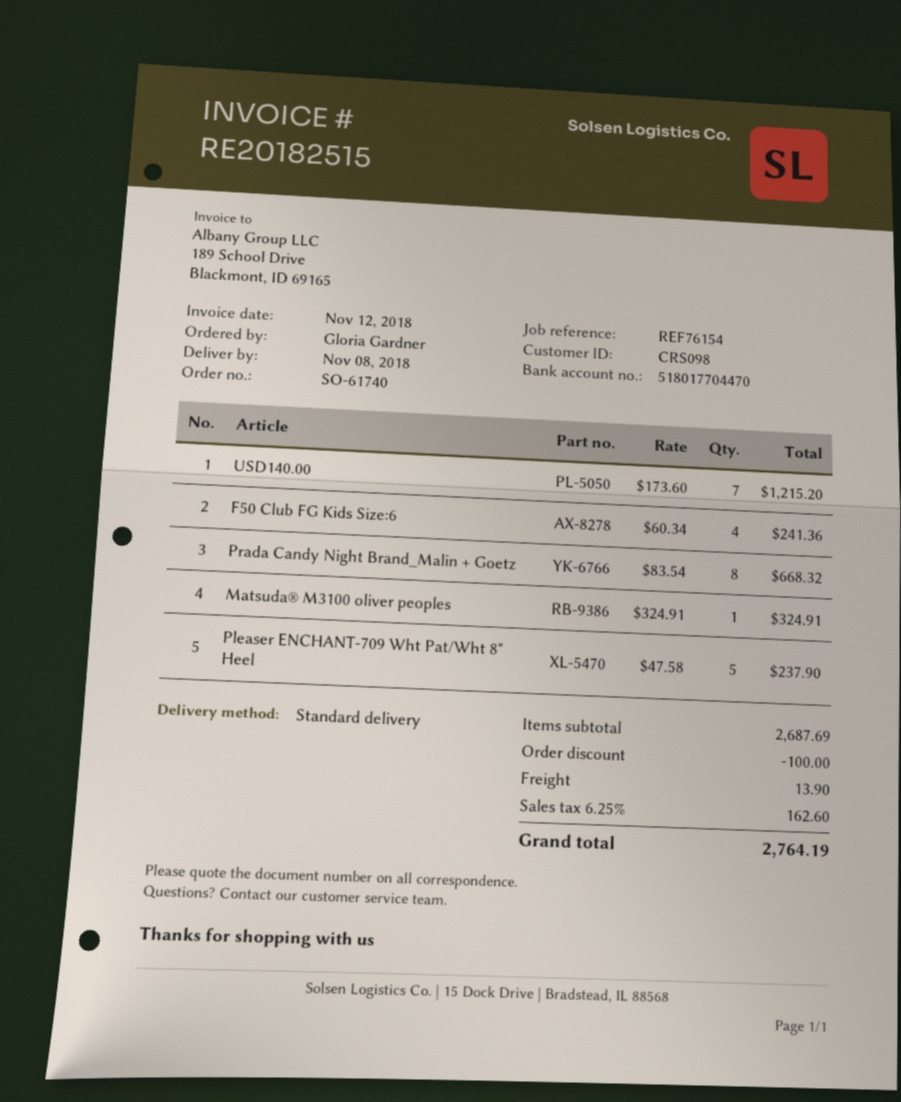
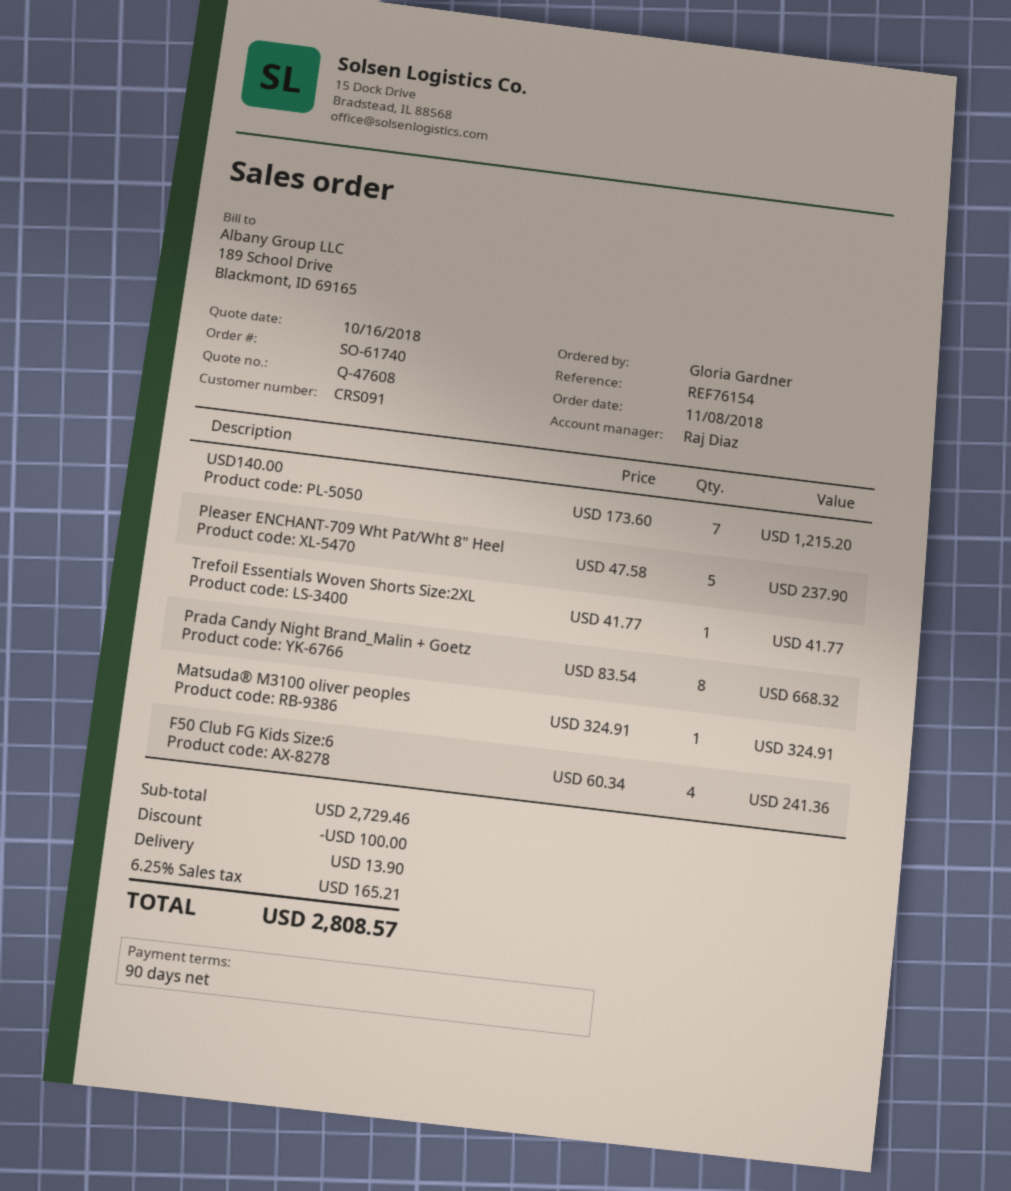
customer number: CRS098 -> CRS091
Trefoil Essentials Woven Shorts Size:2XL: none -> 1 x 41.77 = 41.77
subtotal: 2687.69 -> 2729.46
tax: 6.25% = 162.60 -> 6.25% = 165.21
total: 2764.19 -> 2808.57

